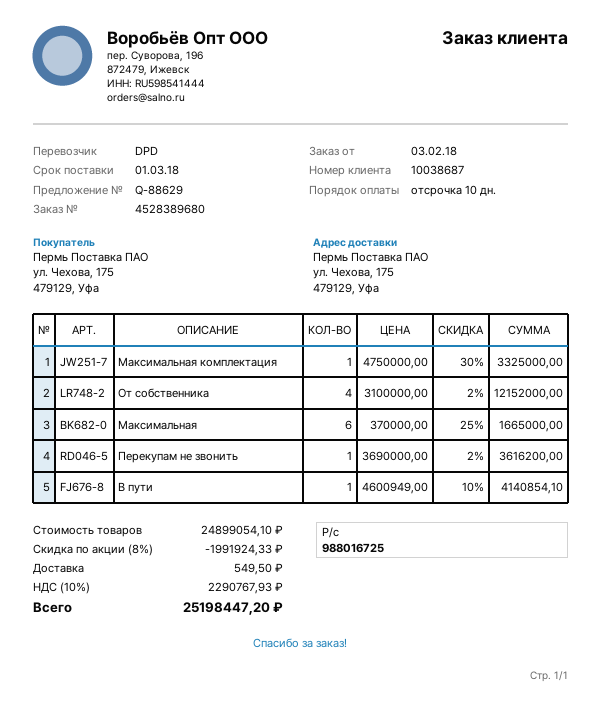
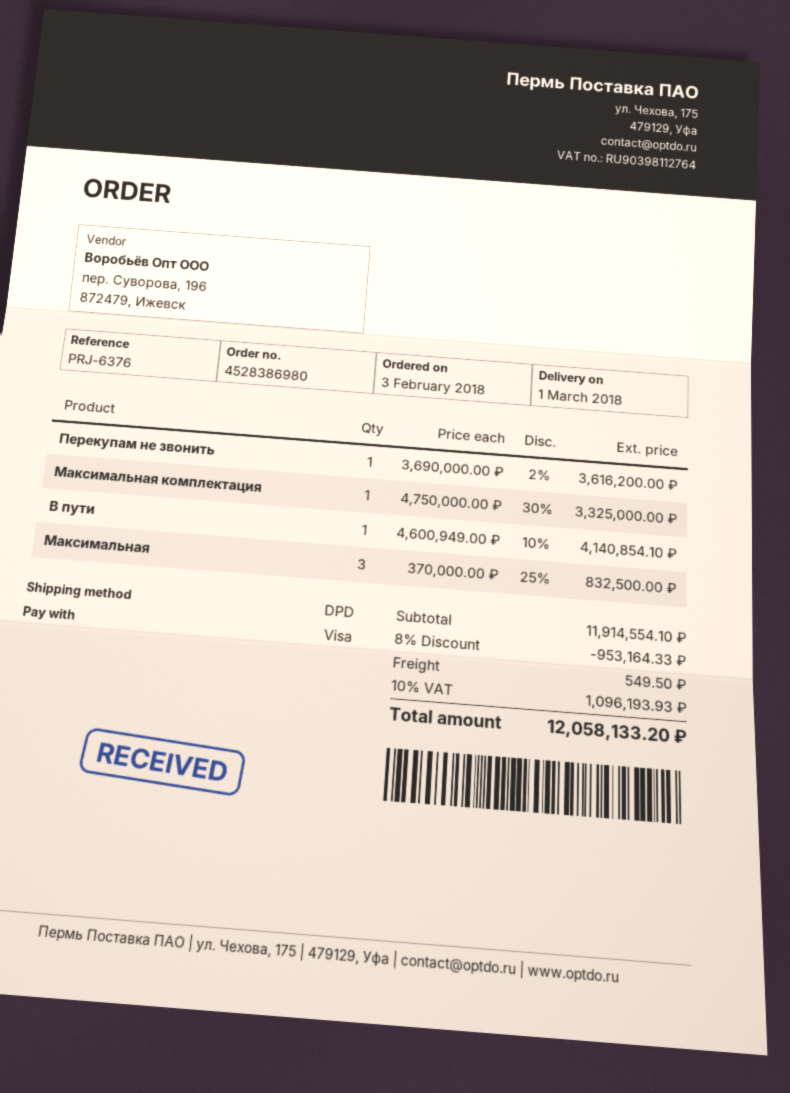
order number: 4528389680 -> 4528386980
От собственника: 4 x 3100000.00 - 2% = 12152000.00 -> none
Максимальная: 6 x 370000.00 - 25% = 1665000.00 -> 3 x 370000.00 - 25% = 832500.00
subtotal: 24899054.10 -> 11914554.10
discount: 8% = 1991924.33 -> 8% = 953164.33
tax: 10% = 2290767.93 -> 10% = 1096193.93
total: 25198447.20 -> 12058133.20

